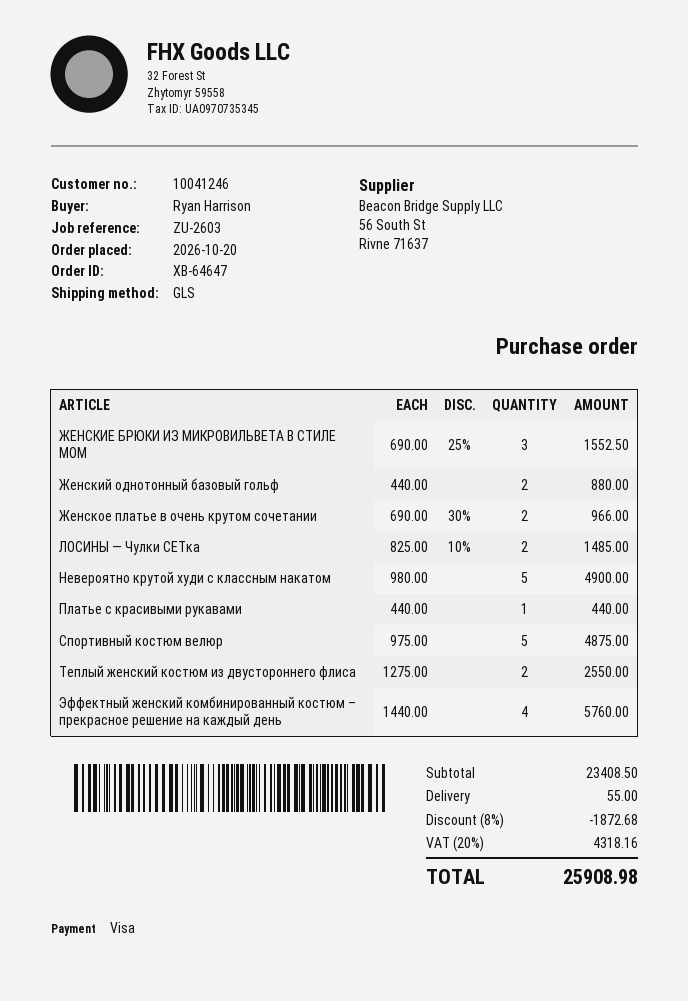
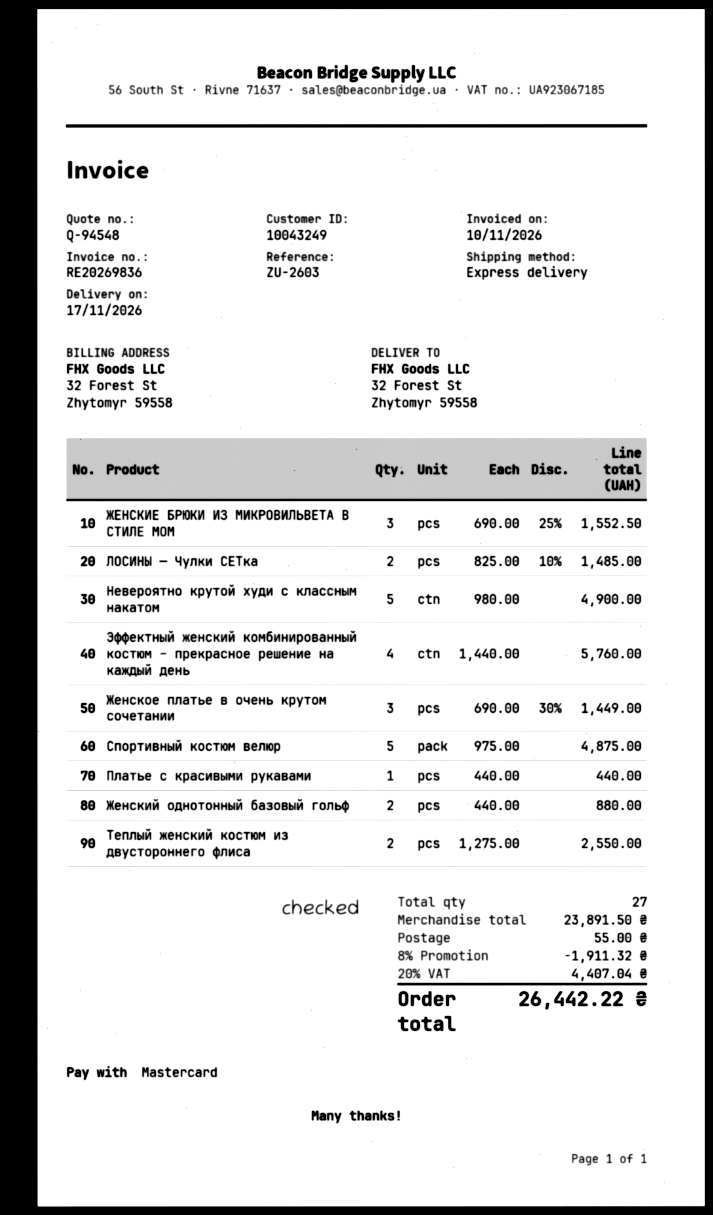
customer number: 10041246 -> 10043249
payment method: Visa -> Mastercard
shipping method: GLS -> express
Женское платье в очень крутом сочетании: 2 x 690.00 - 30% = 966.00 -> 3 x 690.00 - 30% = 1449.00
subtotal: 23408.50 -> 23891.50
discount: 8% = 1872.68 -> 8% = 1911.32
tax: 20% = 4318.16 -> 20% = 4407.04
total: 25908.98 -> 26442.22

